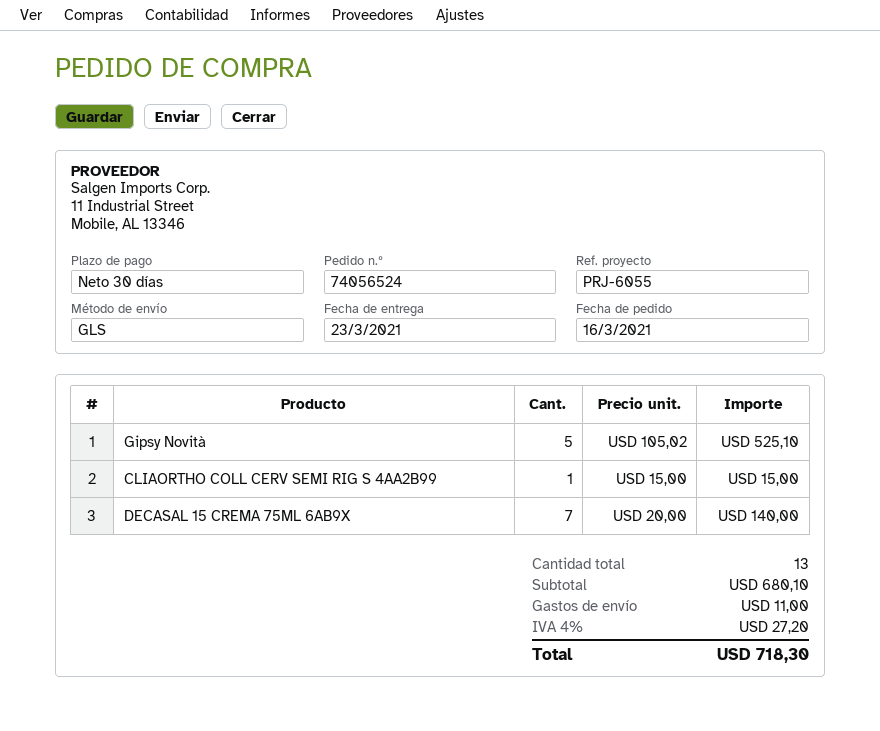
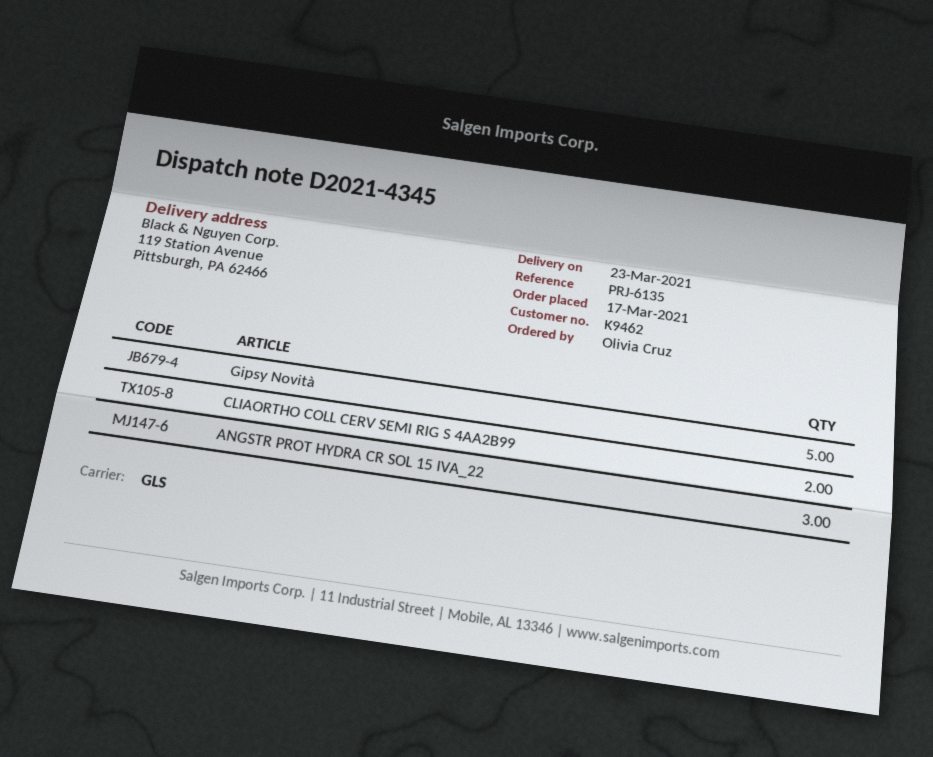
order date: 2021-03-16 -> 2021-03-17
reference: PRJ-6055 -> PRJ-6135
CLIAORTHO COLL CERV SEMI RIG S 4AA2B99: 1 -> 2
DECASAL 15 CREMA 75ML 6AB9X: 7 -> none
ANGSTR PROT HYDRA CR SOL 15 IVA_22: none -> 3

